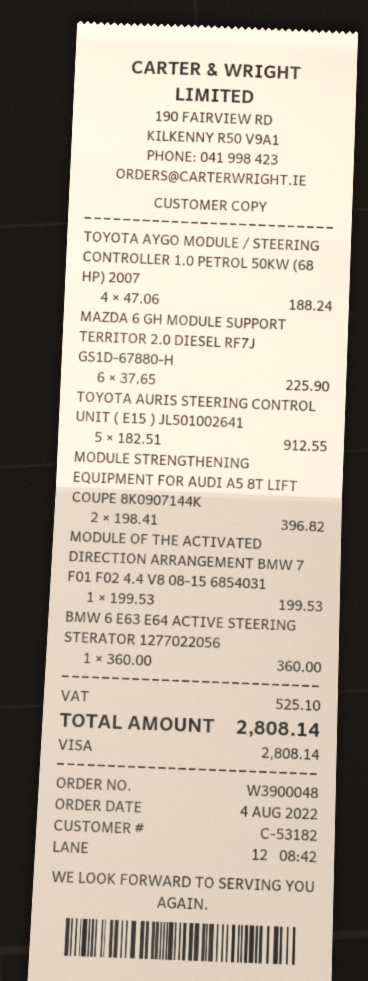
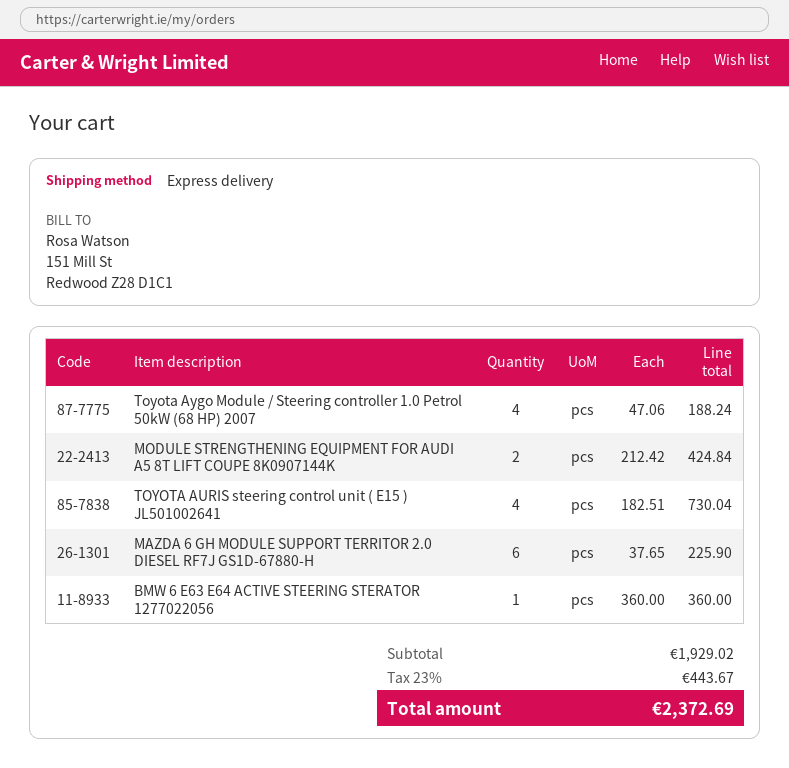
TOYOTA AURIS STEERING CONTROL UNIT ( E15 ) JL501002641: 5 x 182.51 = 912.55 -> 4 x 182.51 = 730.04
MODULE STRENGTHENING EQUIPMENT FOR AUDI A5 8T LIFT COUPE 8K0907144K: 2 x 198.41 = 396.82 -> 2 x 212.42 = 424.84
MODULE OF THE ACTIVATED DIRECTION ARRANGEMENT BMW 7 F01 F02 4.4 V8 08-15 6854031: 1 x 199.53 = 199.53 -> none
tax: 525.10 -> 443.67
total: 2808.14 -> 2372.69

